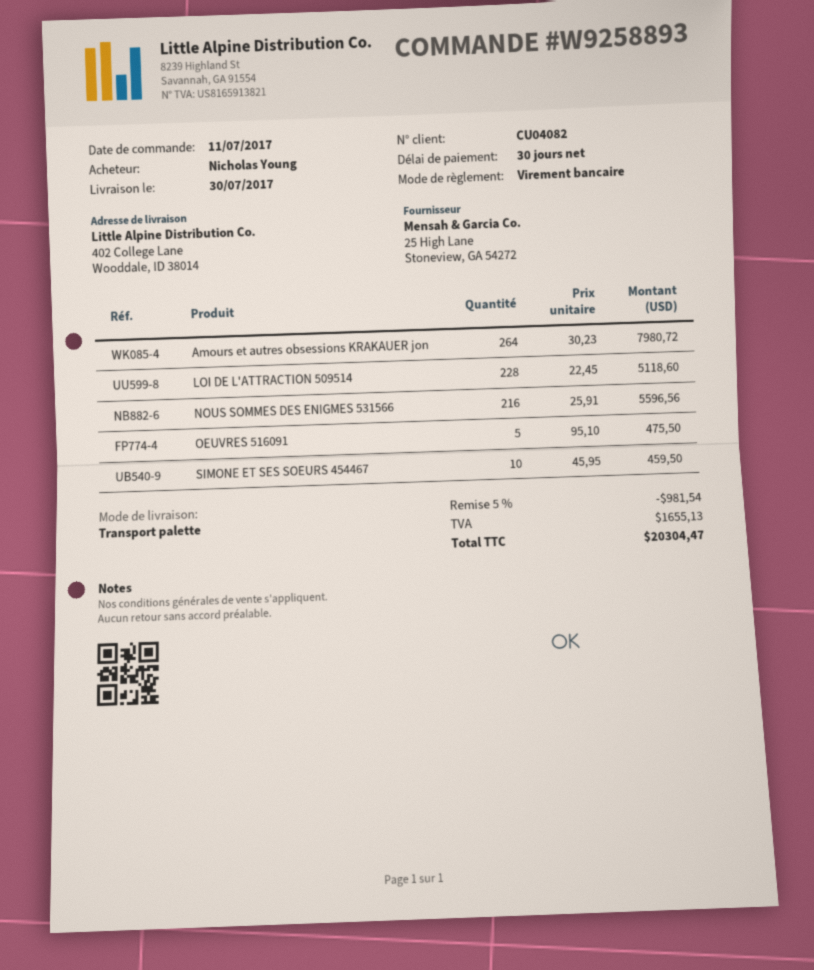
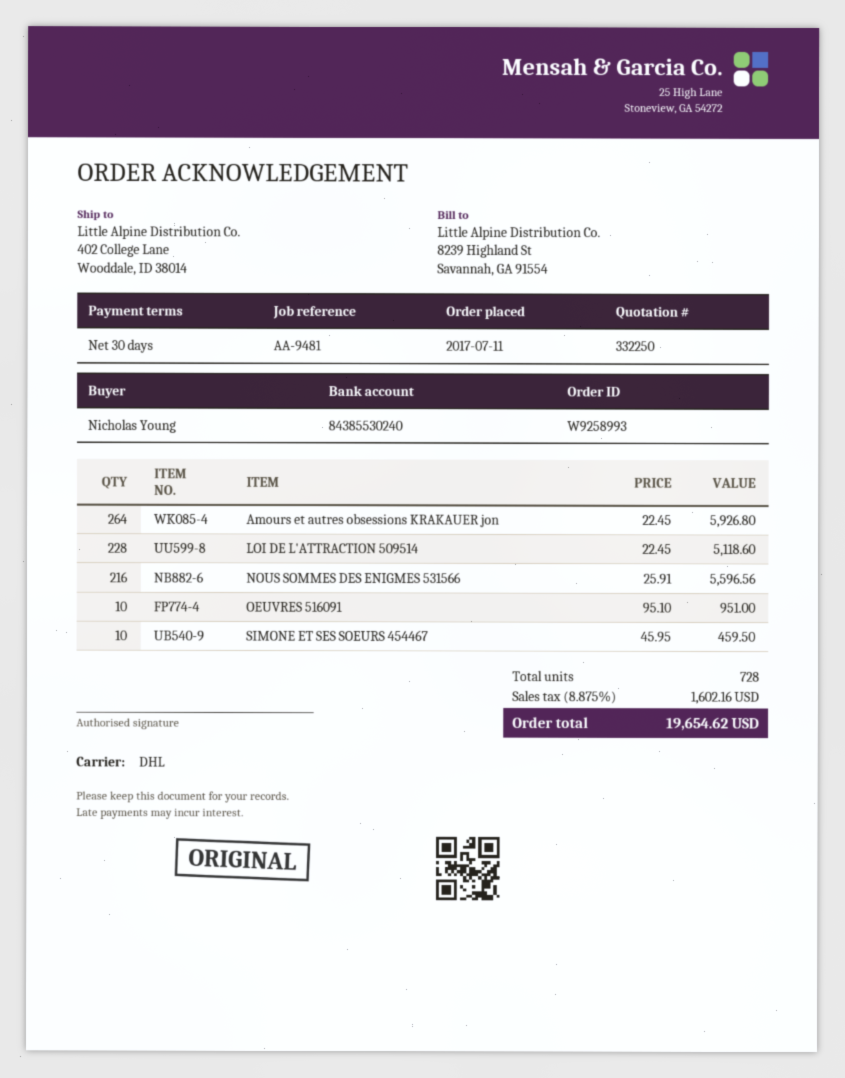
order number: W9258893 -> W9258993
shipping method: pallet freight -> DHL
Amours et autres obsessions KRAKAUER jon: 264 x 30.23 = 7980.72 -> 264 x 22.45 = 5926.80
OEUVRES 516091: 5 x 95.10 = 475.50 -> 10 x 95.10 = 951.00
discount: 5% = 981.54 -> none
tax: 1655.13 -> 1602.16
total: 20304.47 -> 19654.62

